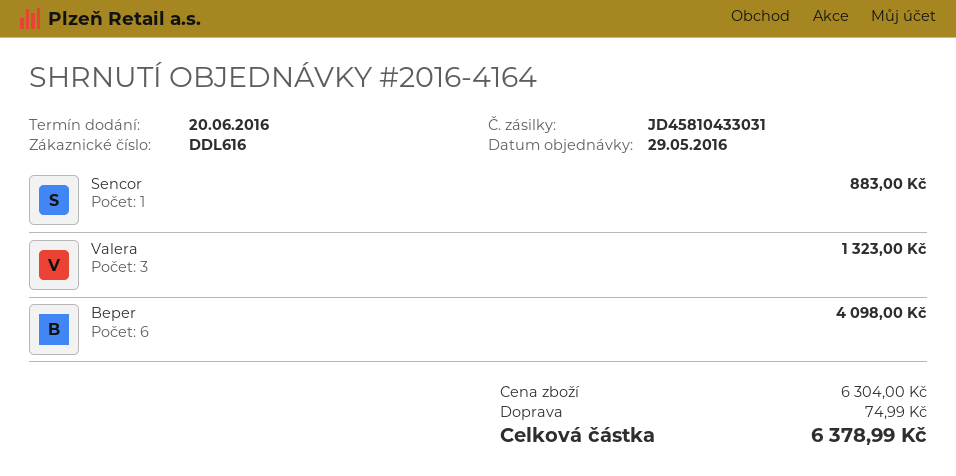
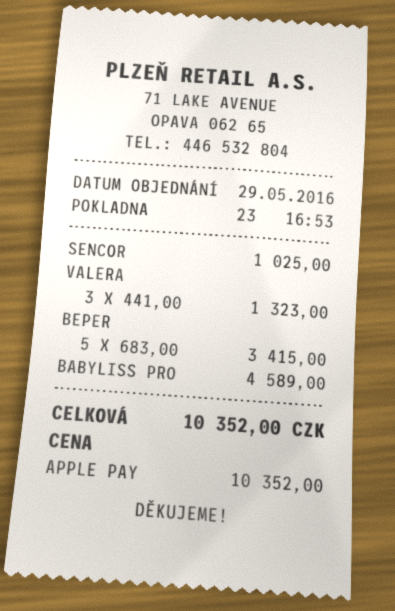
Sencor: 1 for 883.00 -> 1 for 1025.00
Beper: 6 for 4098.00 -> 5 for 3415.00
BABYLISS PRO: none -> 1 for 4589.00
shipping: 74.99 -> none
total: 6378.99 -> 10352.00

